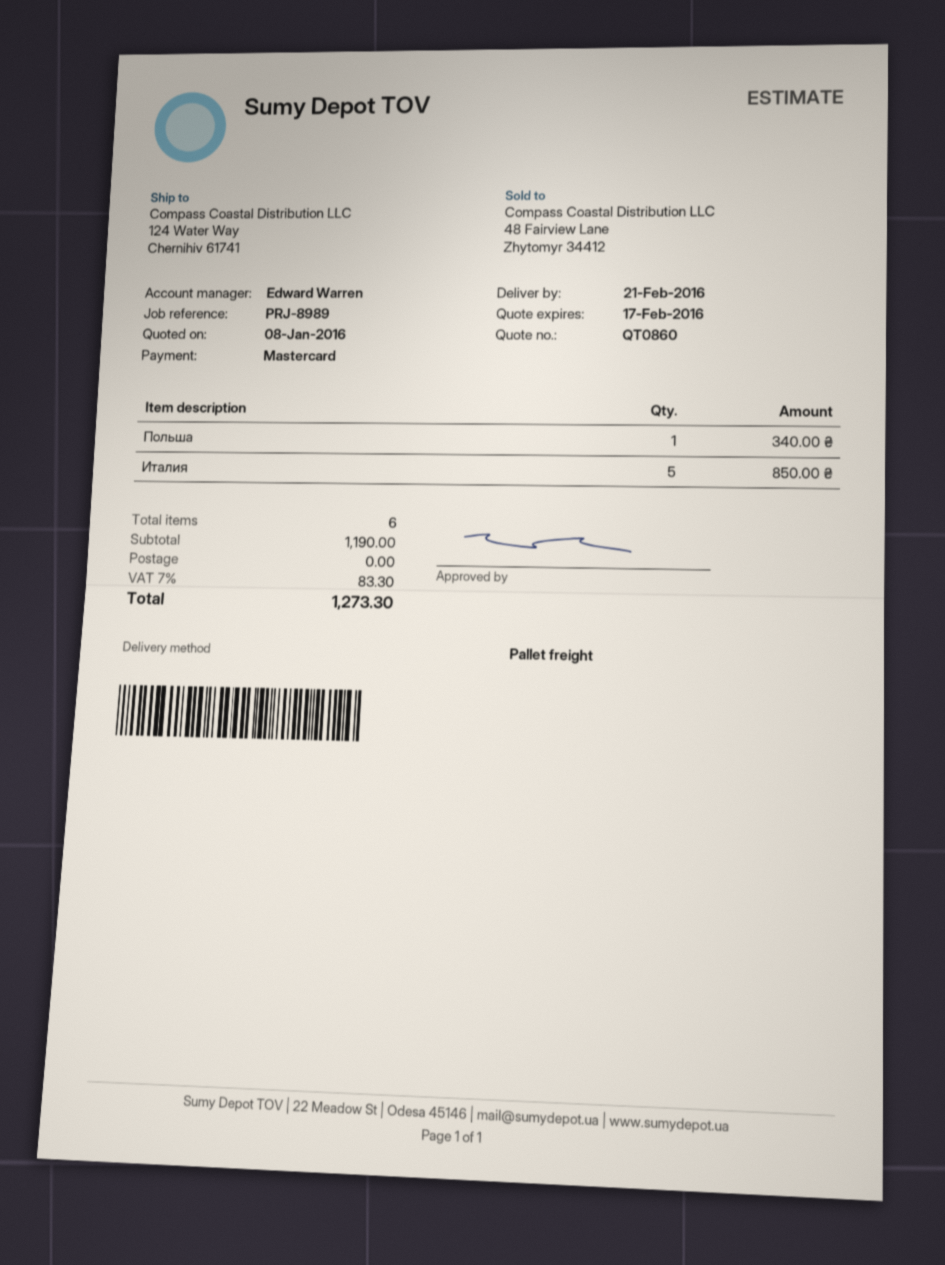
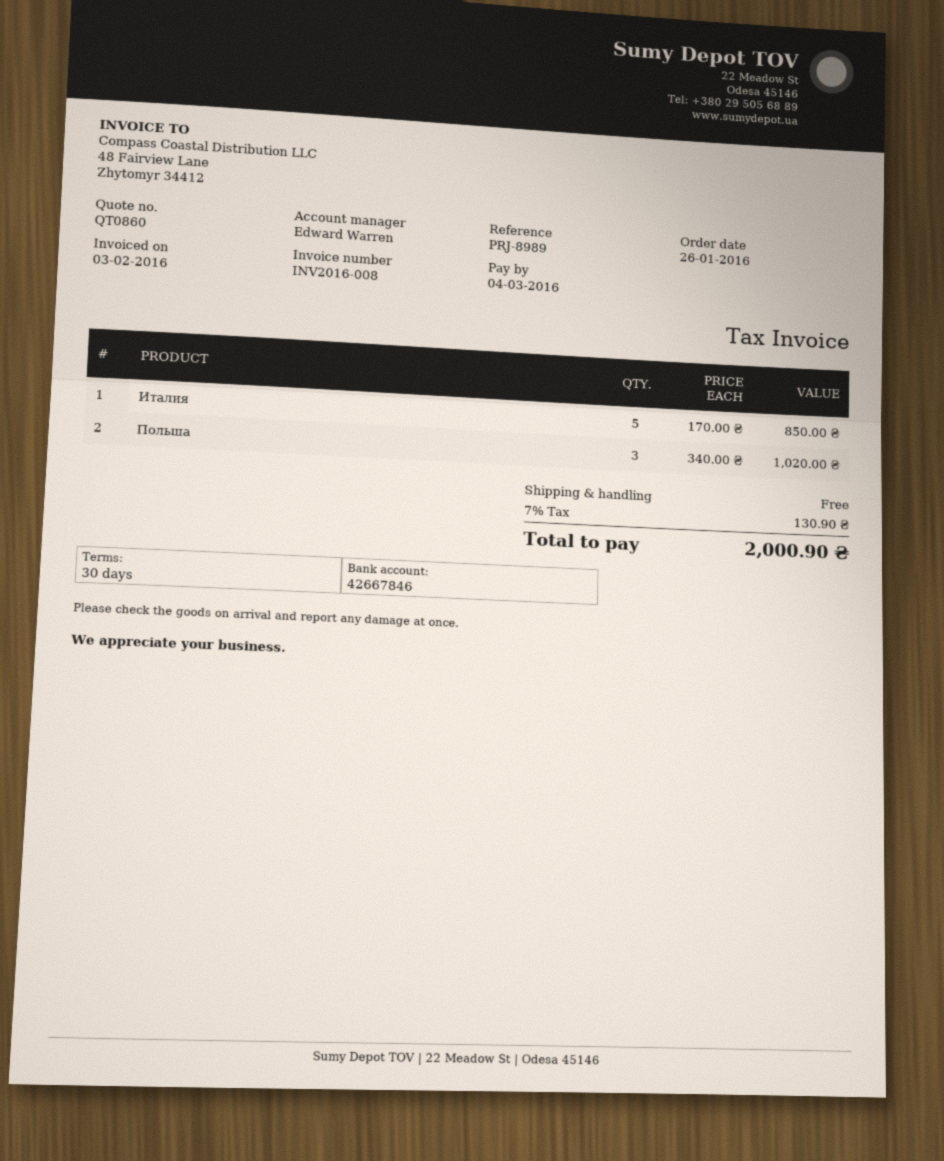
Польша: 1 for 340.00 -> 3 for 1020.00
tax: 7% = 83.30 -> 7% = 130.90
total: 1273.30 -> 2000.90

